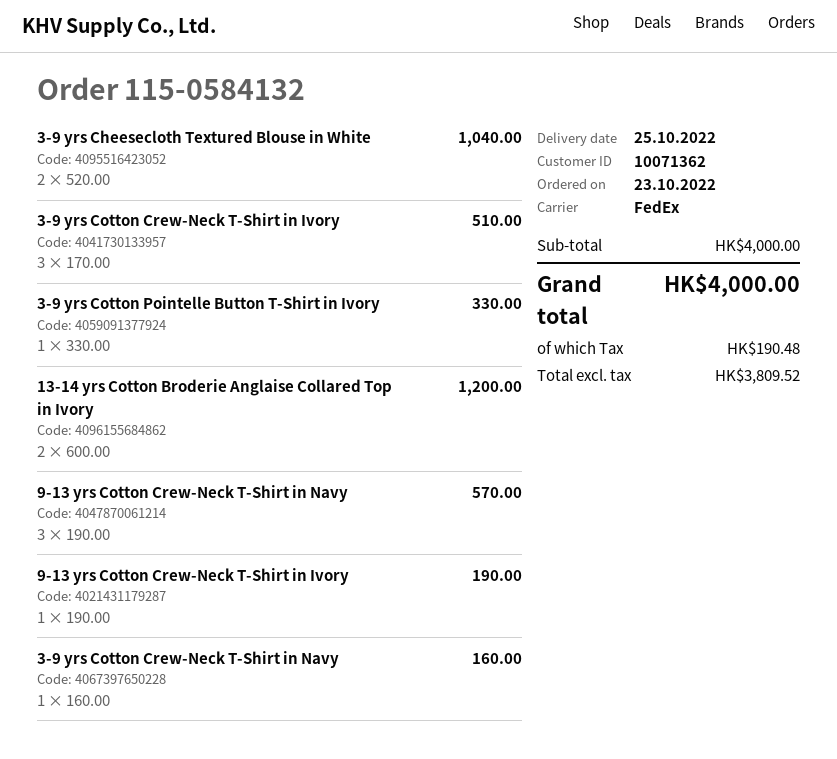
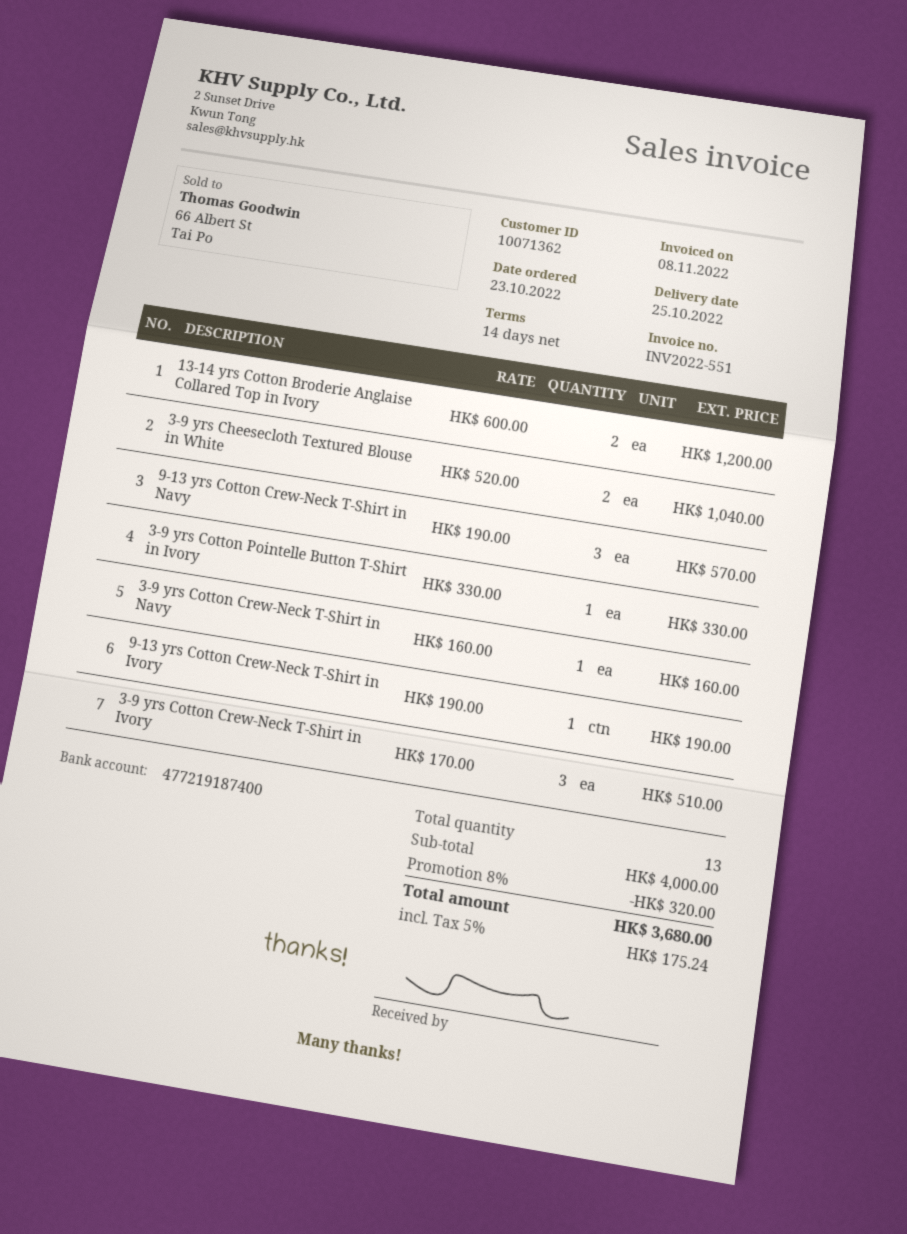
discount: none -> 8% = 320.00
tax: 190.48 -> 175.24
total: 4000.00 -> 3680.00

